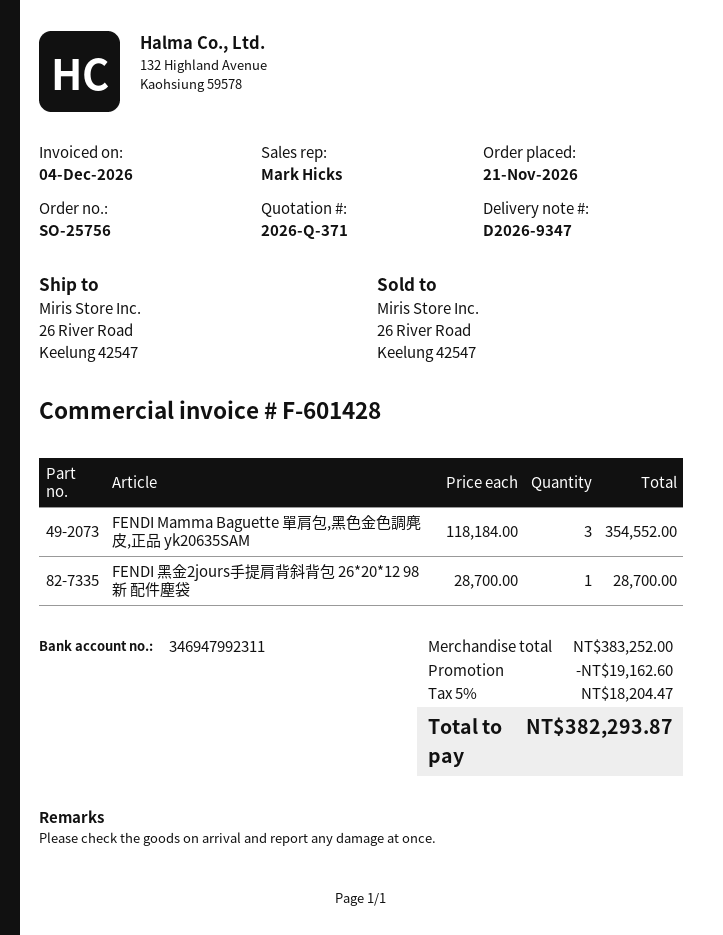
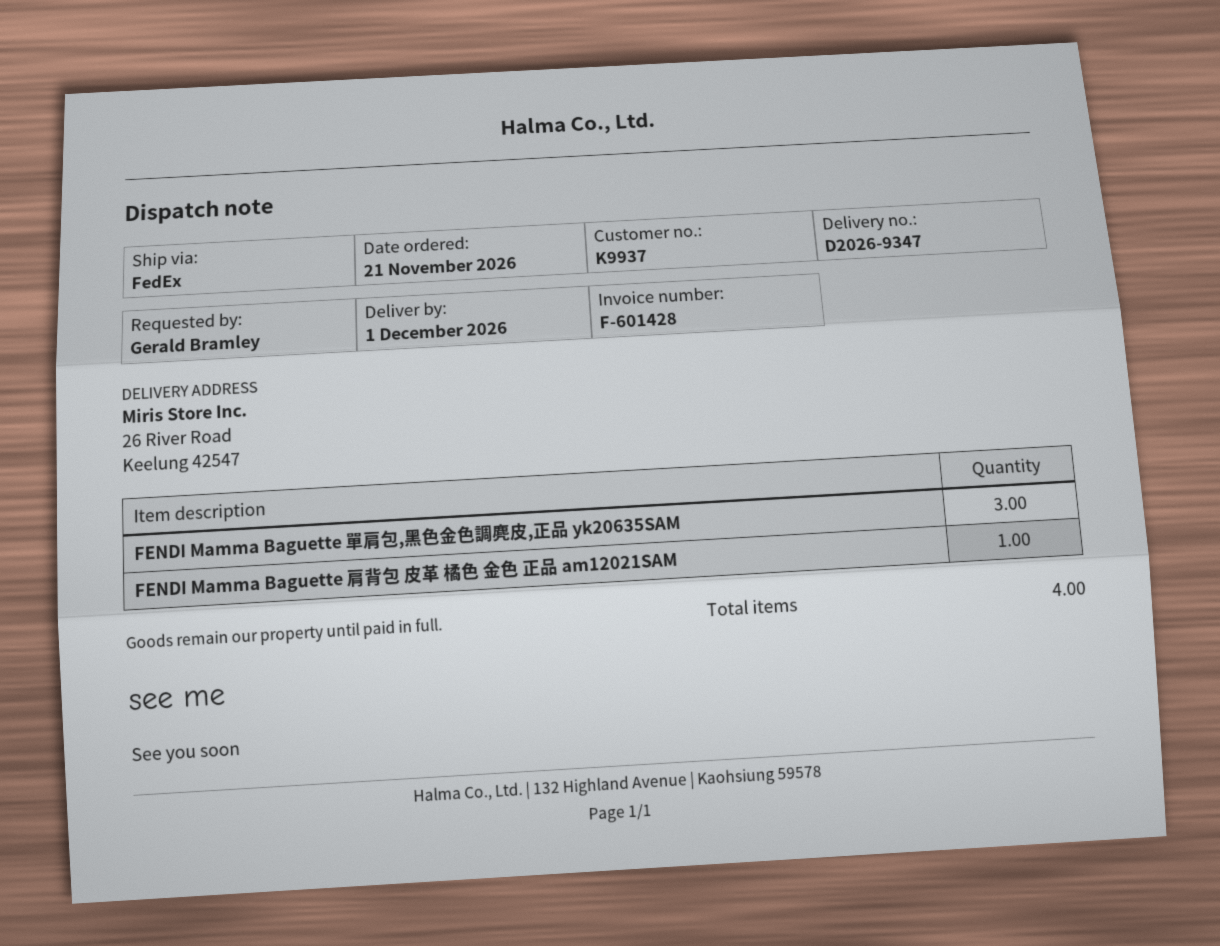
FENDI 黑金2jours手提肩背斜背包 26*20*12 98新 配件塵袋: 1 -> none
FENDI Mamma Baguette 肩背包 皮革 橘色 金色 正品 am12021SAM: none -> 1

